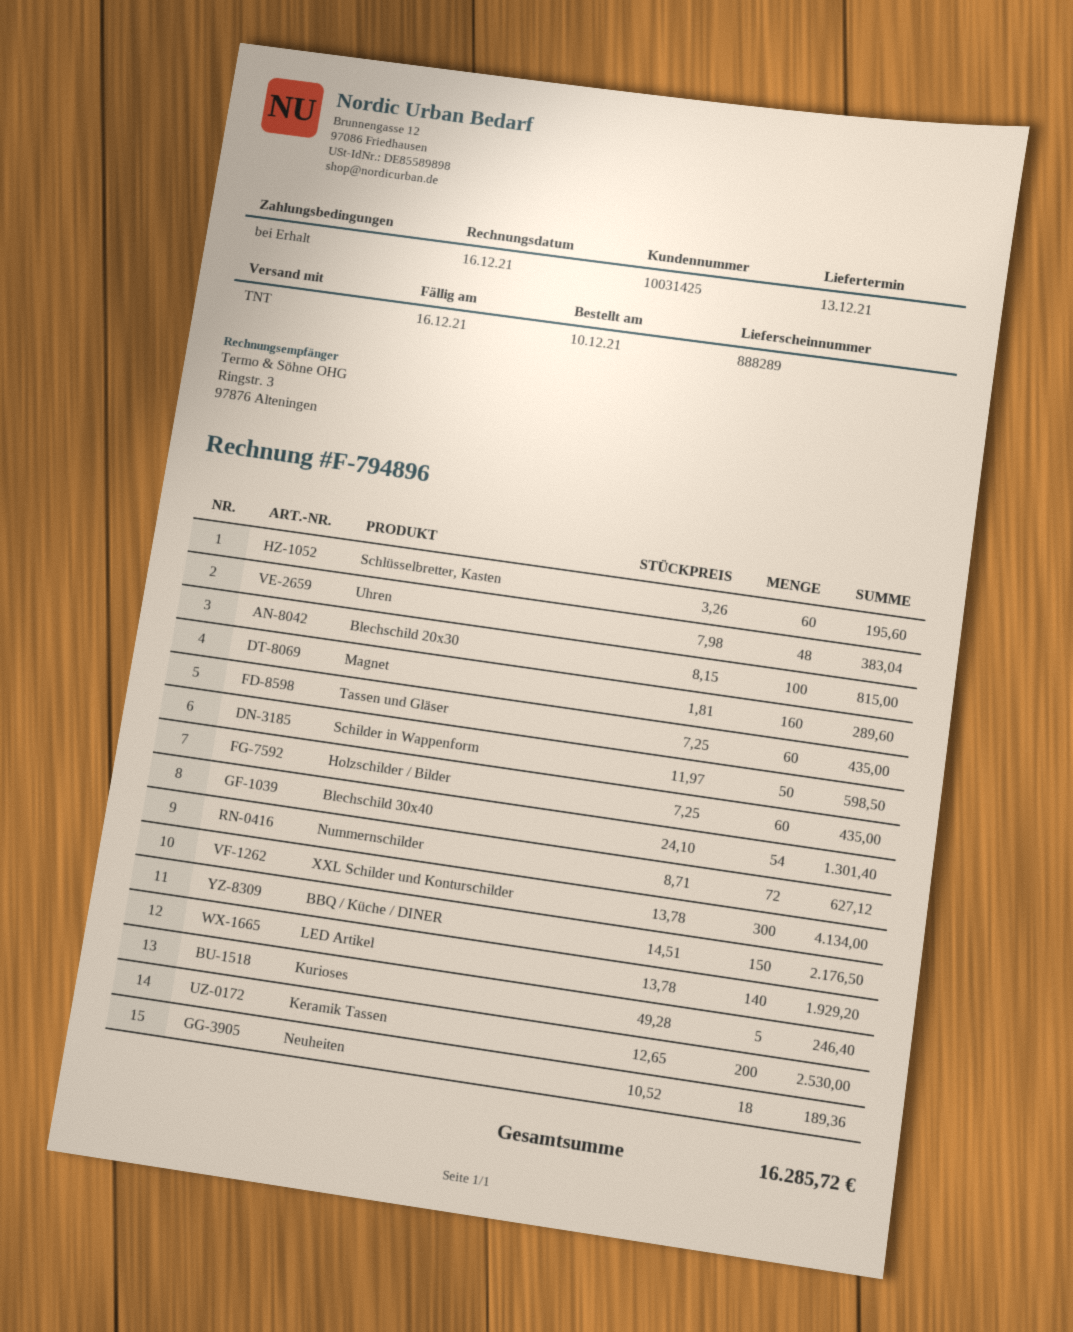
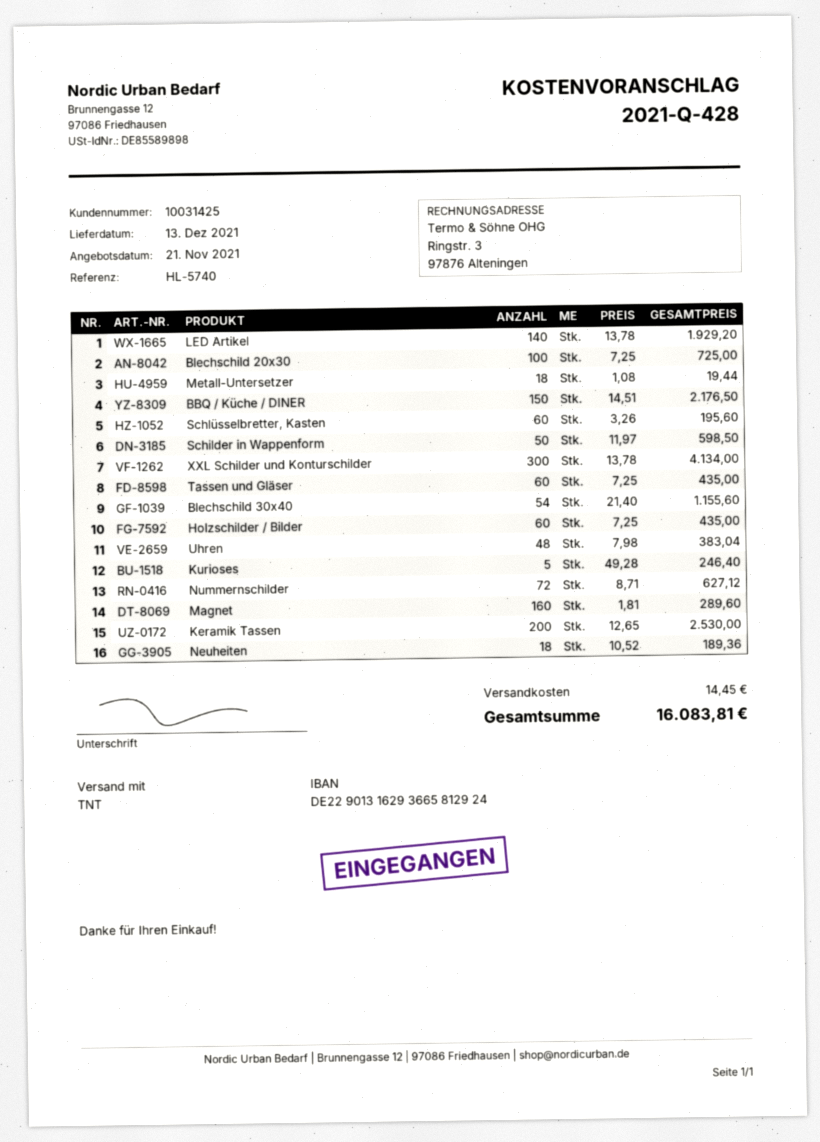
Blechschild 20x30: 100 x 8.15 = 815.00 -> 100 x 7.25 = 725.00
Blechschild 30x40: 54 x 24.10 = 1301.40 -> 54 x 21.40 = 1155.60
Metall-Untersetzer: none -> 18 x 1.08 = 19.44
shipping: none -> 14.45
total: 16285.72 -> 16083.81

